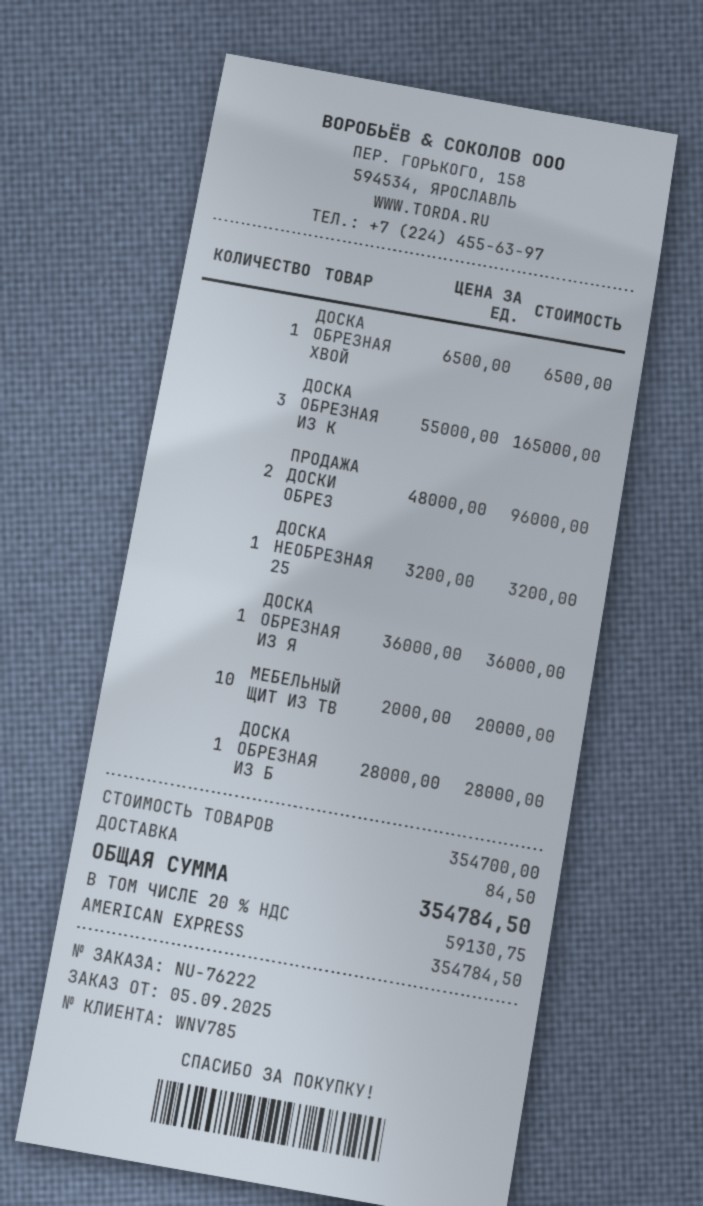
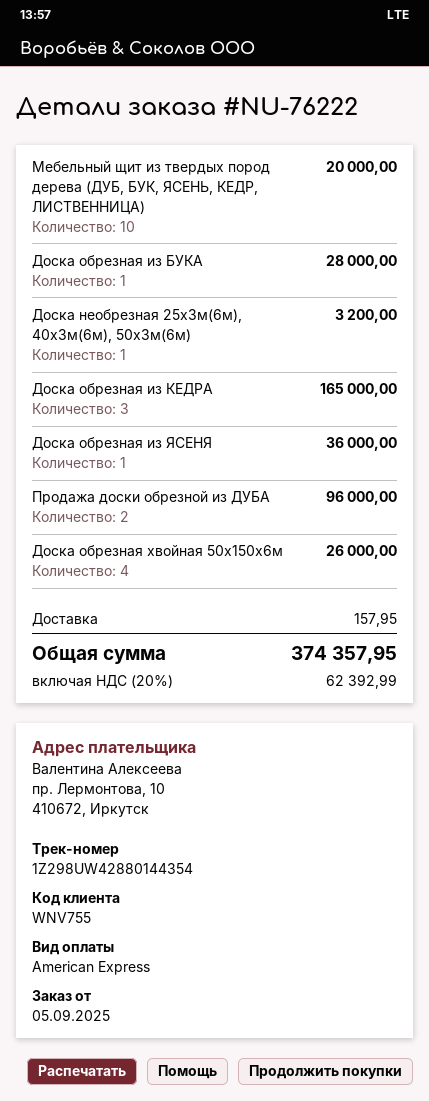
customer number: WNV785 -> WNV755
ДОСКА ОБРЕЗНАЯ ХВОЙ: 1 for 6500.00 -> 4 for 26000.00
shipping: 84.50 -> 157.95
tax: 20% = 59130.75 -> 20% = 62392.99
total: 354784.50 -> 374357.95

